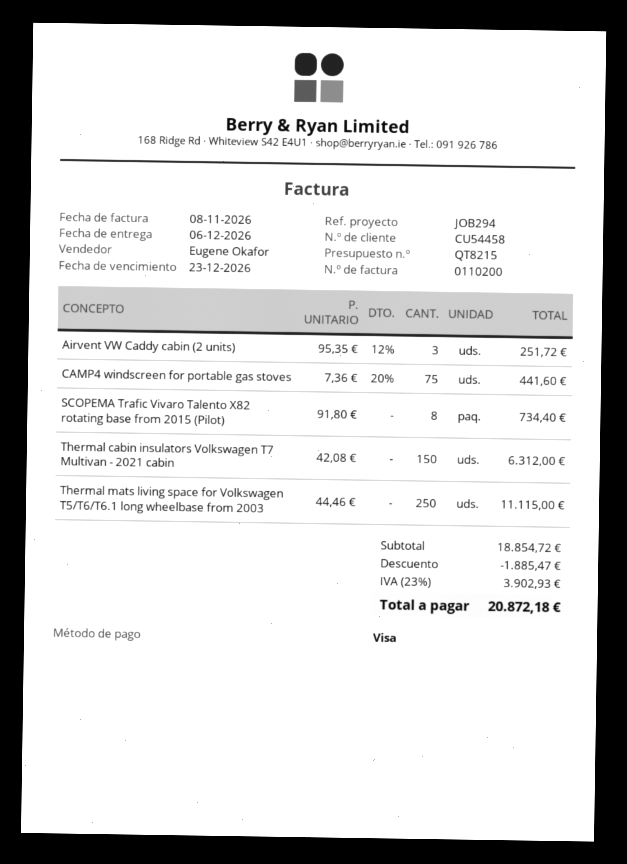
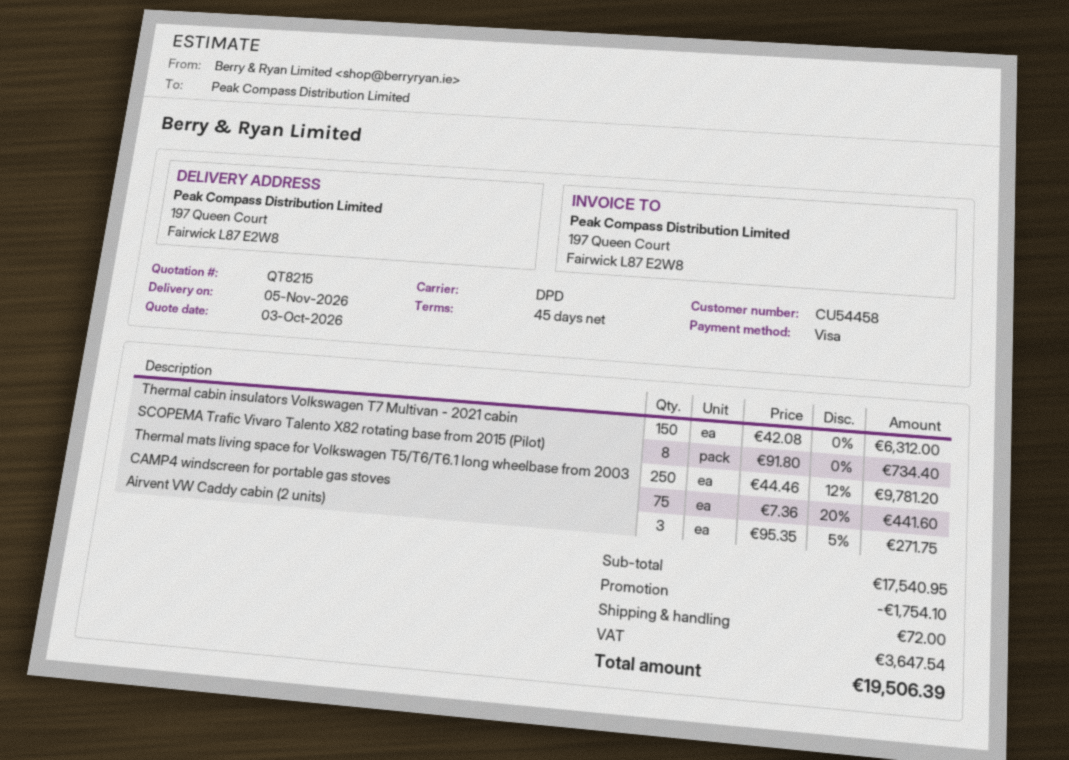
delivery date: 2026-12-06 -> 2026-11-05
Airvent VW Caddy cabin (2 units): 3 x 95.35 - 12% = 251.72 -> 3 x 95.35 - 5% = 271.75
Thermal mats living space for Volkswagen T5/T6/T6.1 long wheelbase from 2003: 250 x 44.46 = 11115.00 -> 250 x 44.46 - 12% = 9781.20
subtotal: 18854.72 -> 17540.95
discount: 1885.47 -> 1754.10
shipping: none -> 72.00
tax: 3902.93 -> 3647.54
total: 20872.18 -> 19506.39

